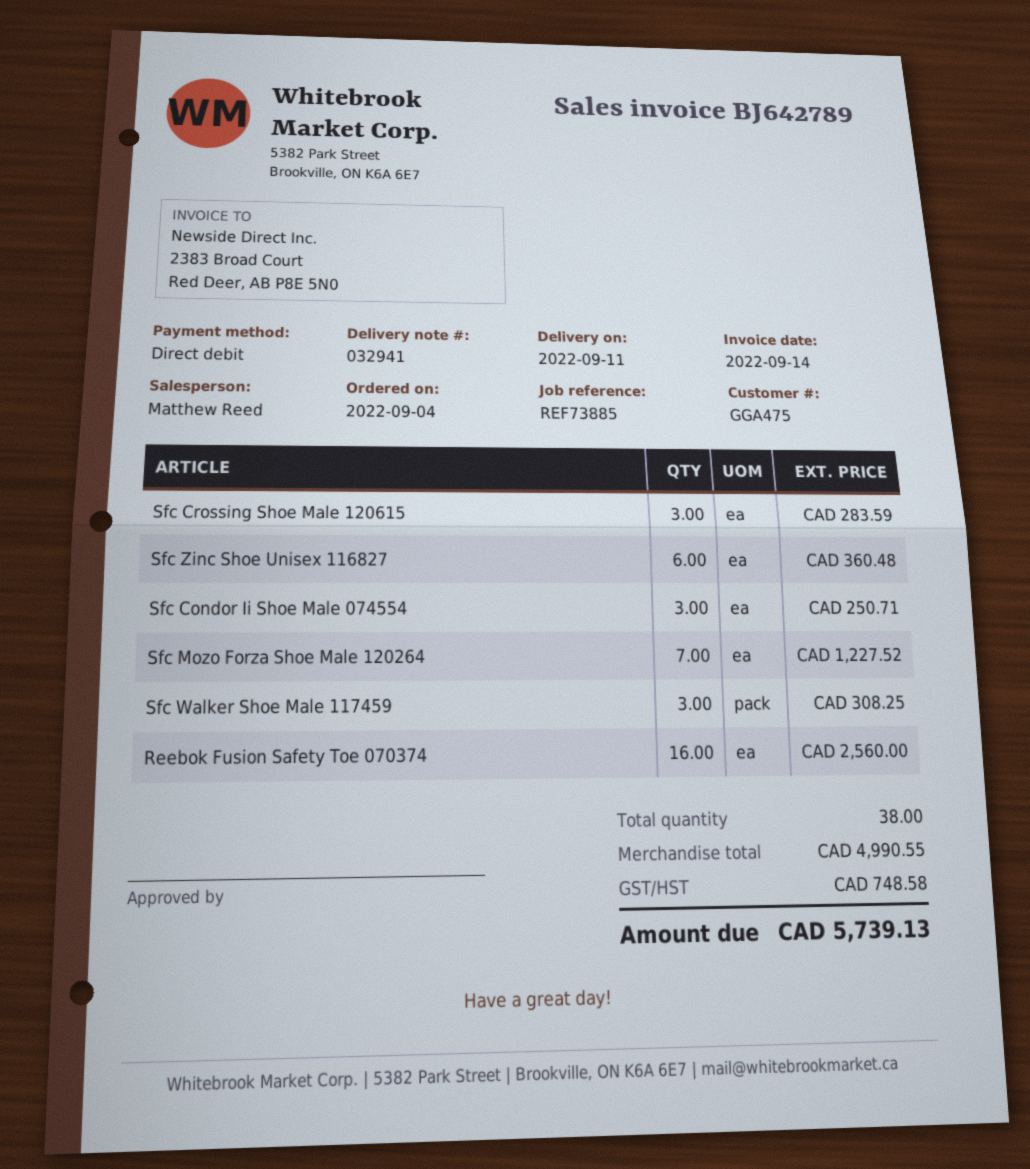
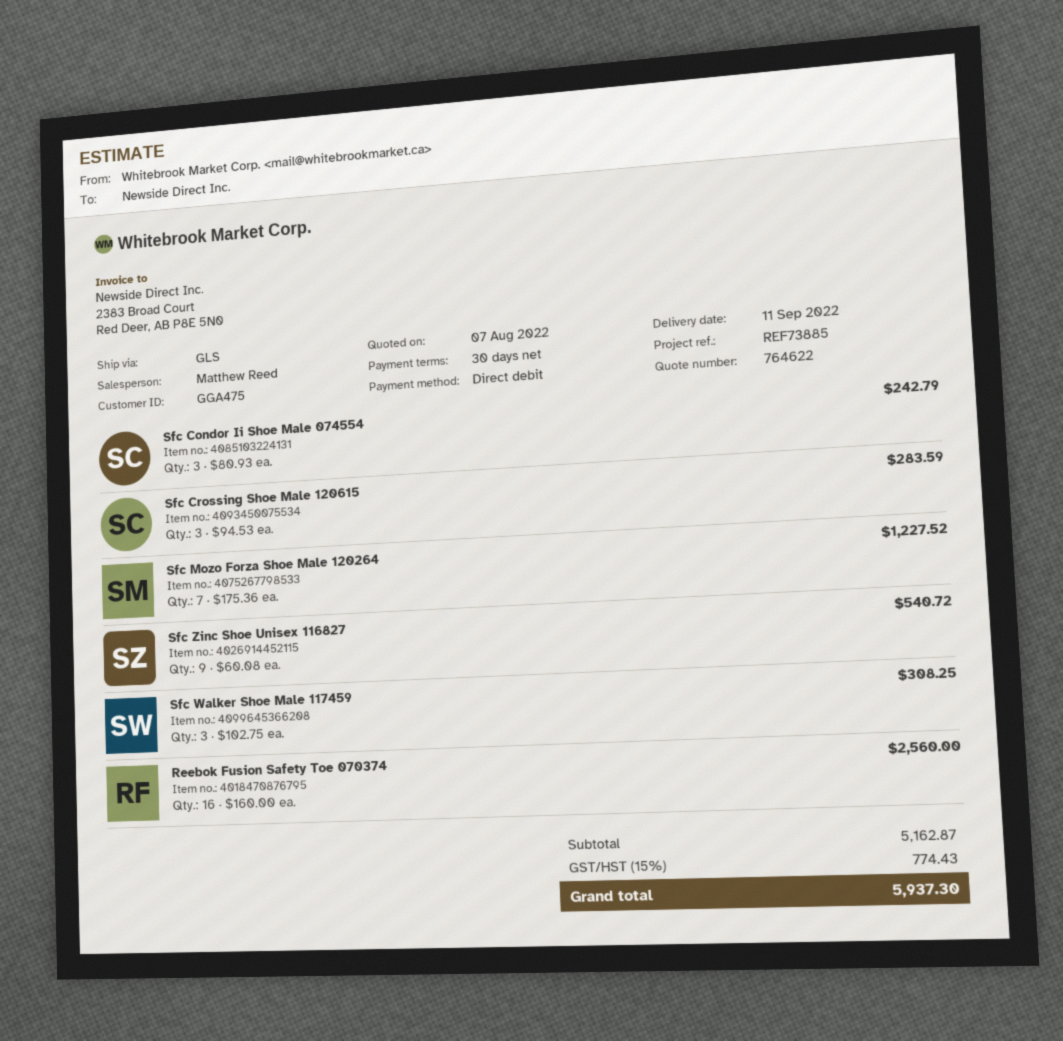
Sfc Zinc Shoe Unisex 116827: 6 for 360.48 -> 9 for 540.72
Sfc Condor Ii Shoe Male 074554: 3 for 250.71 -> 3 for 242.79
subtotal: 4990.55 -> 5162.87
tax: 748.58 -> 774.43
total: 5739.13 -> 5937.30

